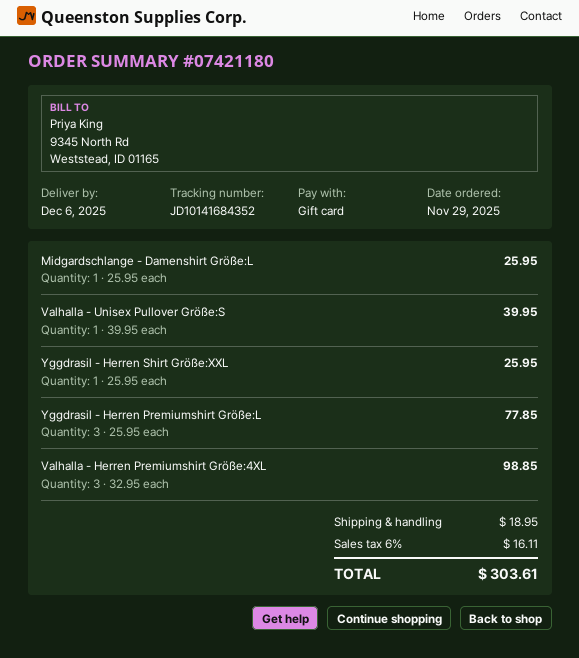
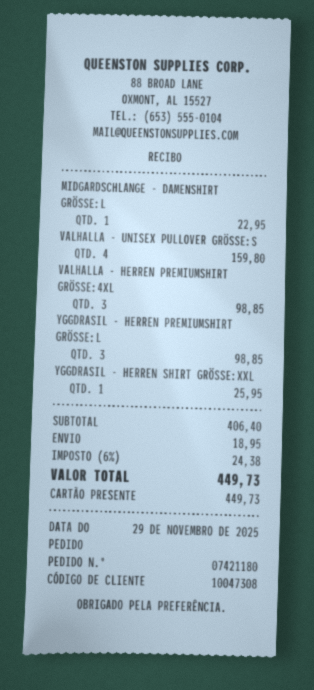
Midgardschlange - Damenshirt Größe:L: 1 for 25.95 -> 1 for 22.95
Valhalla - Unisex Pullover Größe:S: 1 for 39.95 -> 4 for 159.80
Yggdrasil - Herren Premiumshirt Größe:L: 3 for 77.85 -> 3 for 98.85
tax: 6% = 16.11 -> 6% = 24.38
total: 303.61 -> 449.73

